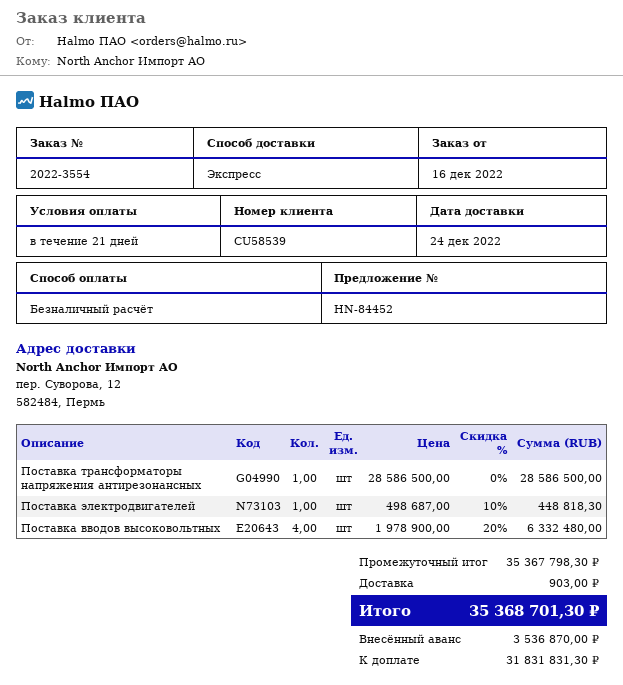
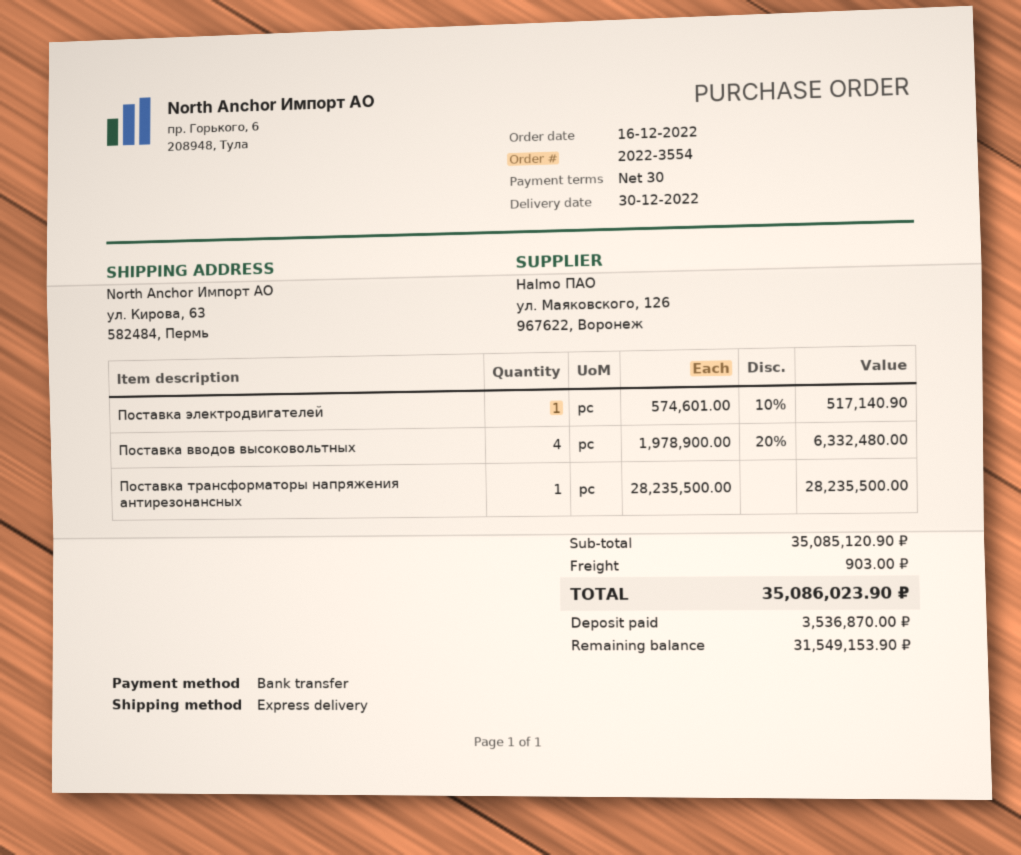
delivery date: 2022-12-24 -> 2022-12-30
payment terms: 21 days -> 30 days
ship to: пер. Суворова, 12, 582484, Пермь -> ул. Кирова, 63, 582484, Пермь
Поставка трансформаторы напряжения антирезонансных: 1 x 28586500.00 = 28586500.00 -> 1 x 28235500.00 = 28235500.00
Поставка электродвигателей: 1 x 498687.00 - 10% = 448818.30 -> 1 x 574601.00 - 10% = 517140.90
subtotal: 35367798.30 -> 35085120.90
total: 35368701.30 -> 35086023.90
balance: 31831831.30 -> 31549153.90

